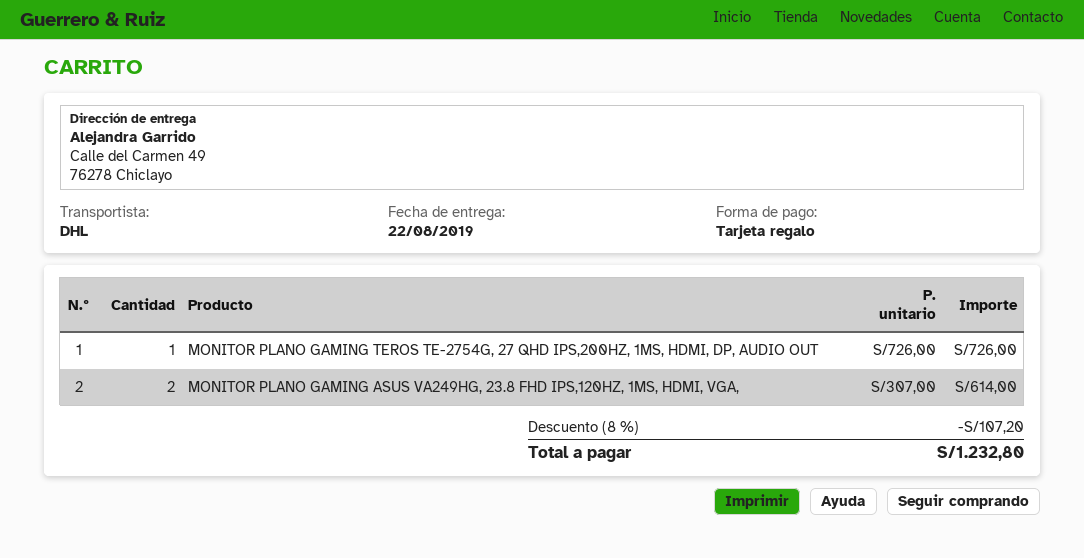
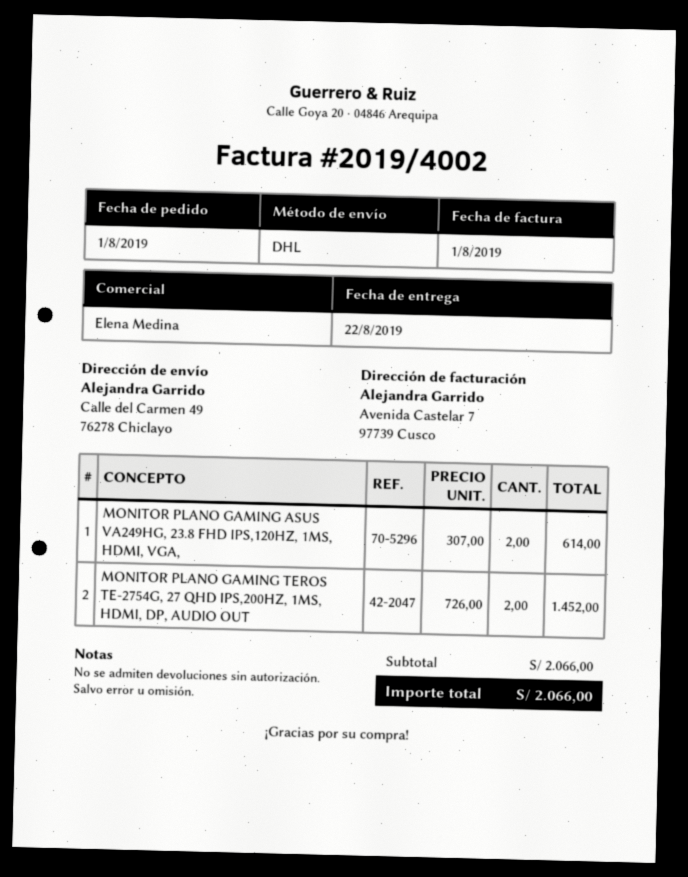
MONITOR PLANO GAMING TEROS TE-2754G, 27 QHD IPS,200HZ, 1MS, HDMI, DP, AUDIO OUT: 1 x 726.00 = 726.00 -> 2 x 726.00 = 1452.00
discount: 8% = 107.20 -> none
total: 1232.80 -> 2066.00

